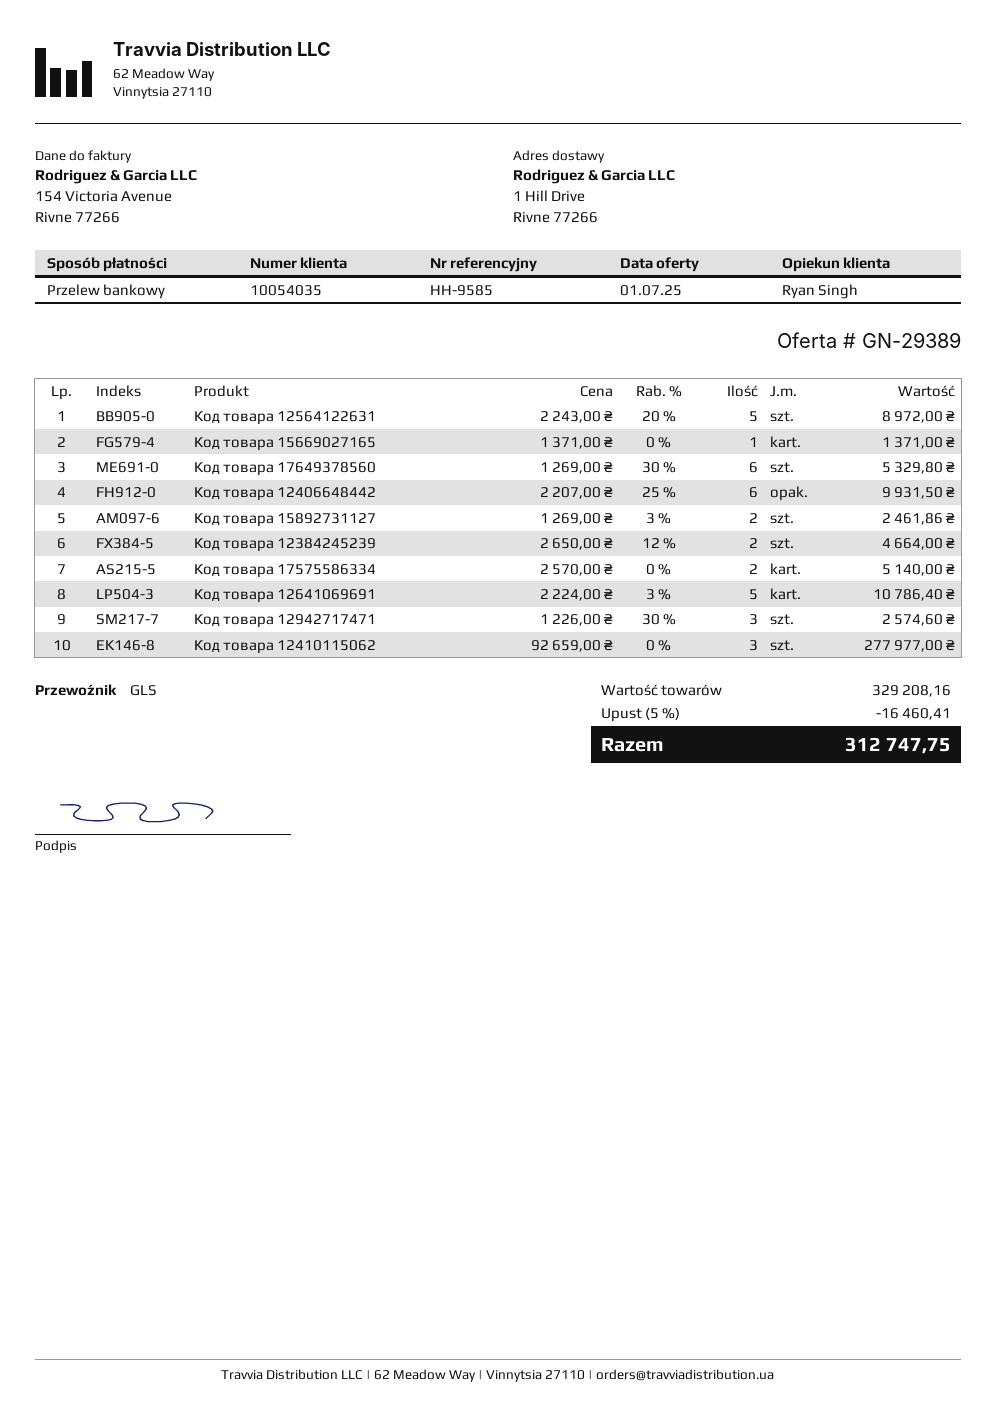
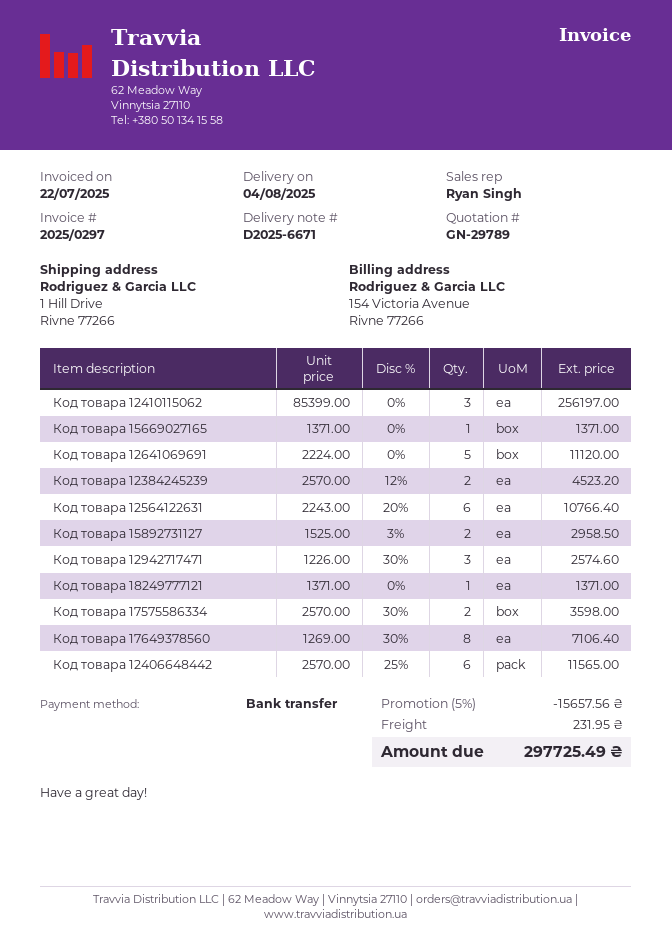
quote number: GN-29389 -> GN-29789
Код товара 12564122631: 5 x 2243.00 - 20% = 8972.00 -> 6 x 2243.00 - 20% = 10766.40
Код товара 17649378560: 6 x 1269.00 - 30% = 5329.80 -> 8 x 1269.00 - 30% = 7106.40
Код товара 12406648442: 6 x 2207.00 - 25% = 9931.50 -> 6 x 2570.00 - 25% = 11565.00
Код товара 15892731127: 2 x 1269.00 - 3% = 2461.86 -> 2 x 1525.00 - 3% = 2958.50
Код товара 12384245239: 2 x 2650.00 - 12% = 4664.00 -> 2 x 2570.00 - 12% = 4523.20
Код товара 17575586334: 2 x 2570.00 = 5140.00 -> 2 x 2570.00 - 30% = 3598.00
Код товара 12641069691: 5 x 2224.00 - 3% = 10786.40 -> 5 x 2224.00 = 11120.00
Код товара 12410115062: 3 x 92659.00 = 277977.00 -> 3 x 85399.00 = 256197.00
Код товара 18249777121: none -> 1 x 1371.00 = 1371.00
discount: 5% = 16460.41 -> 5% = 15657.56
shipping: none -> 231.95
total: 312747.75 -> 297725.49

